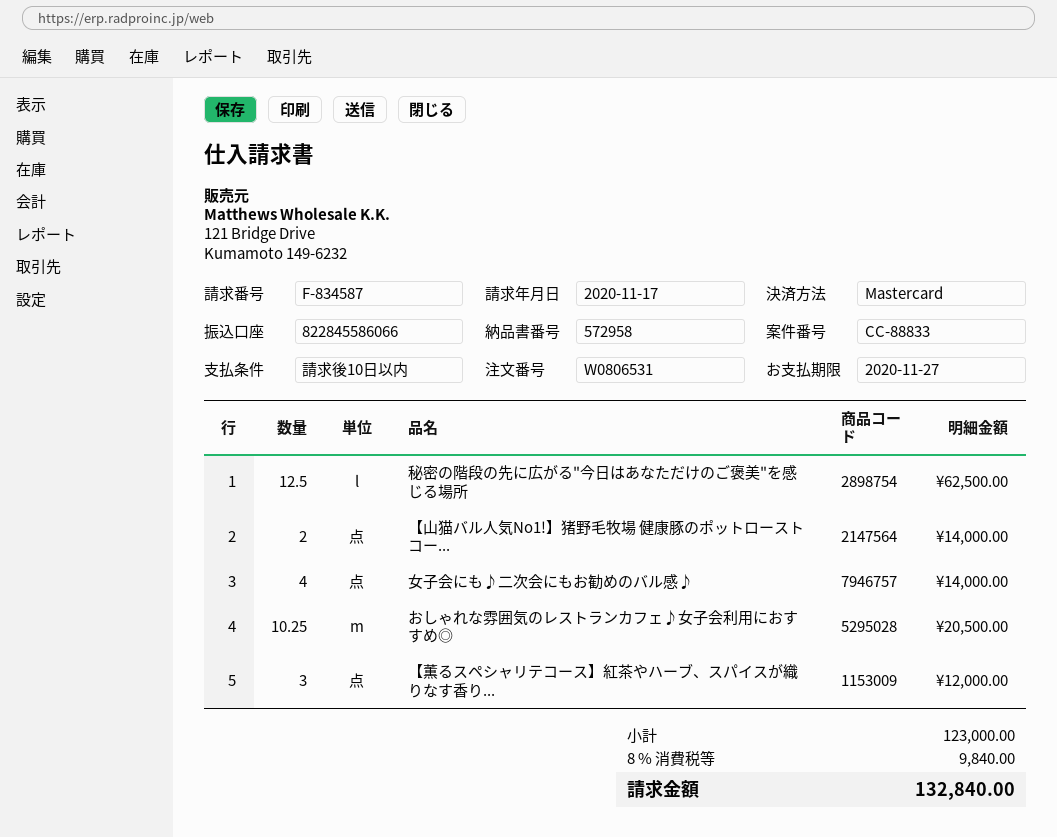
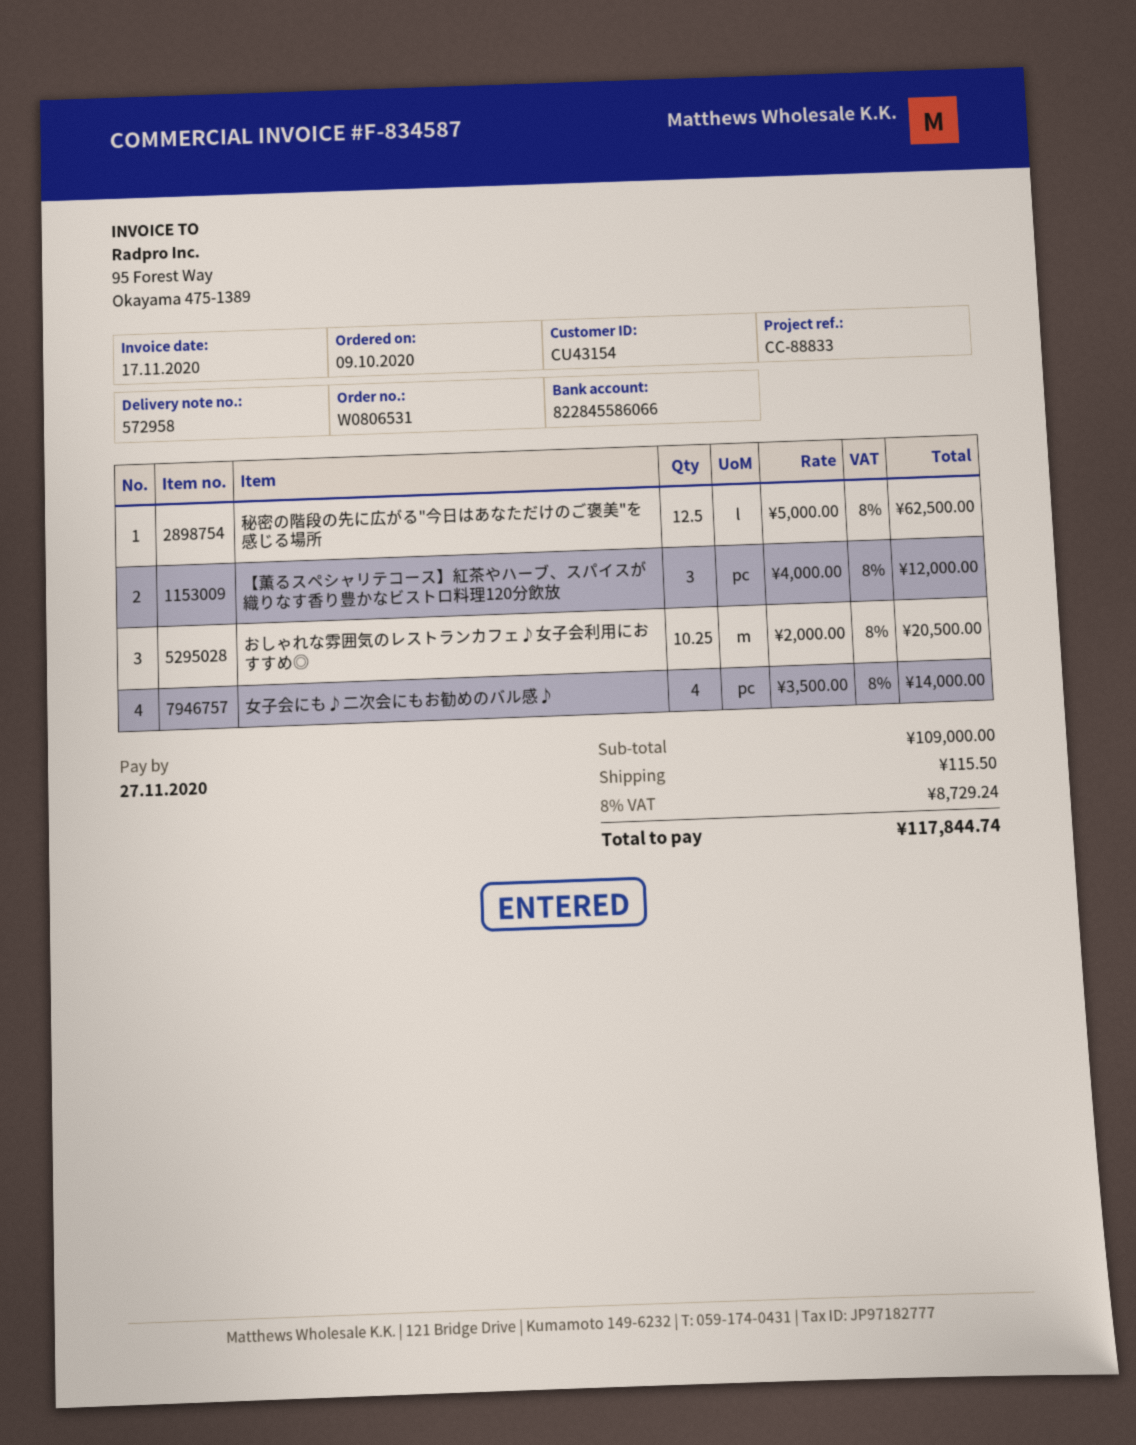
【山猫バル人気No1!】猪野毛牧場 健康豚のポットローストコー...: 2 for 14000.00 -> none
subtotal: 123000.00 -> 109000.00
shipping: none -> 115.50
tax: 8% = 9840.00 -> 8% = 8729.24
total: 132840.00 -> 117844.74

